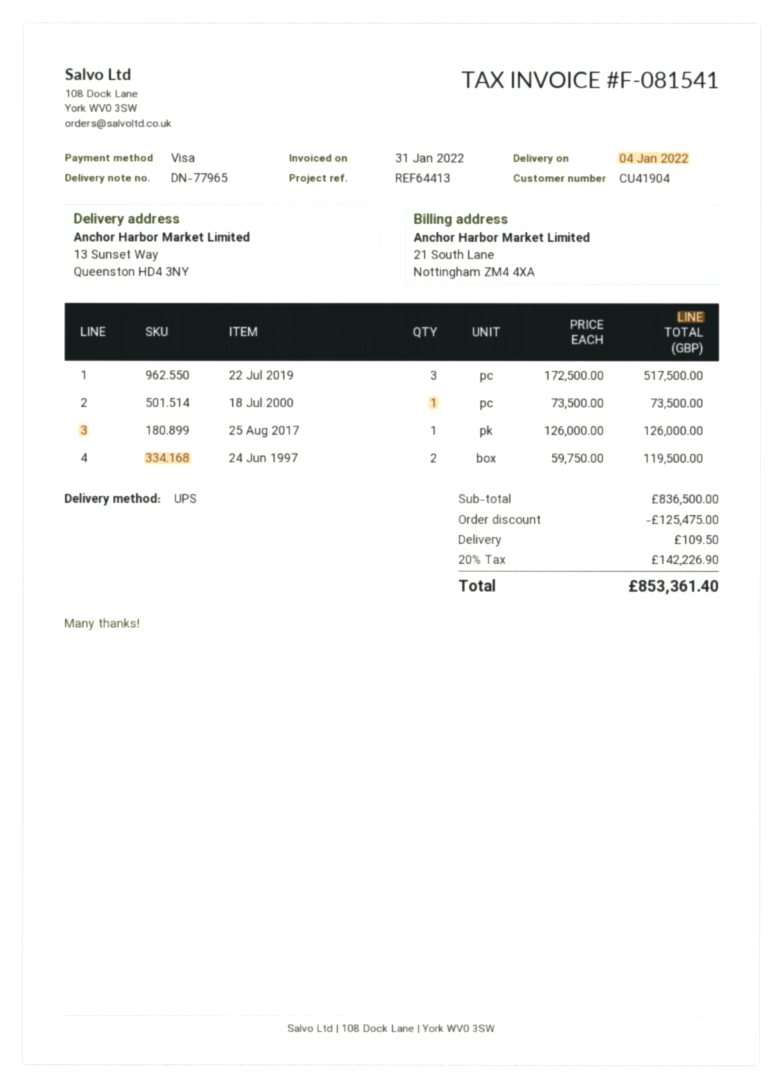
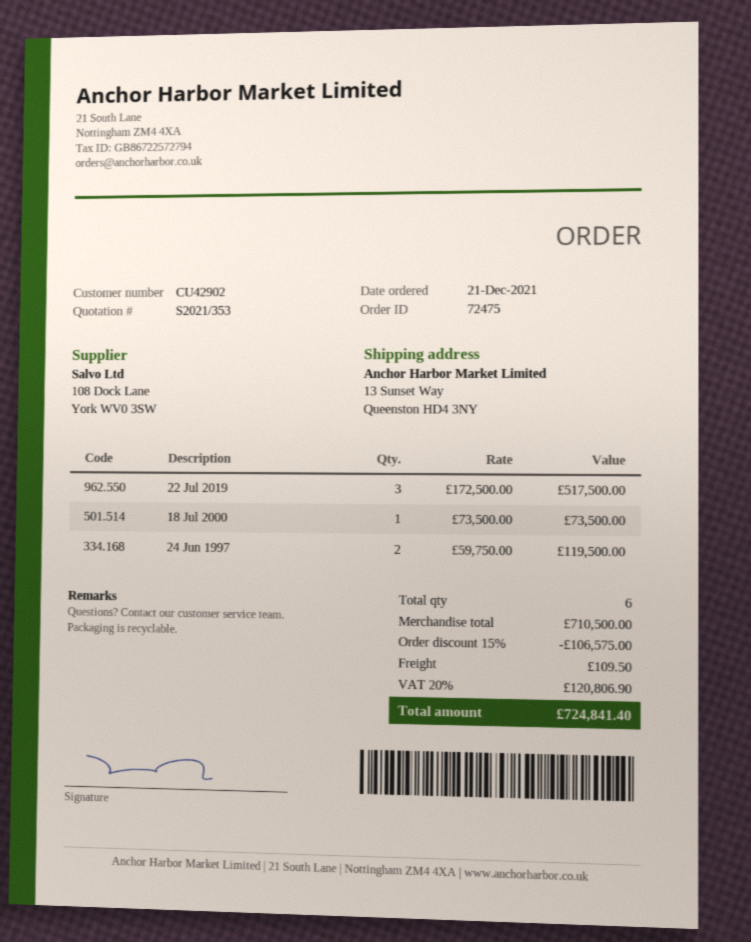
customer number: CU41904 -> CU42902
25 Aug 2017: 1 x 126000.00 = 126000.00 -> none
subtotal: 836500.00 -> 710500.00
discount: 125475.00 -> 106575.00
tax: 20% = 142226.90 -> 20% = 120806.90
total: 853361.40 -> 724841.40

